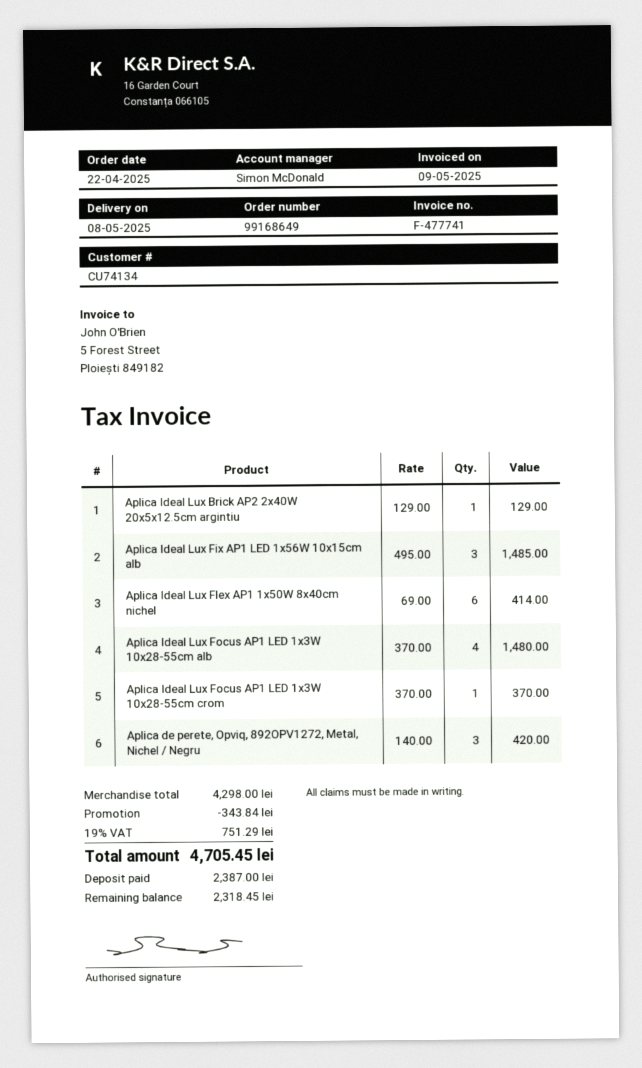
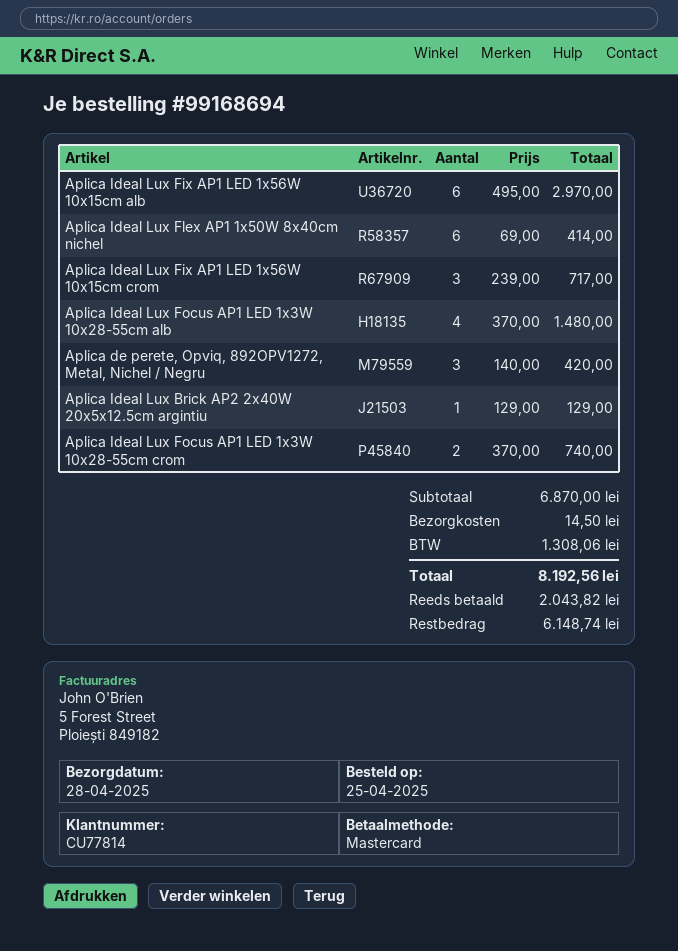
order number: 99168649 -> 99168694
order date: 2025-04-22 -> 2025-04-25
delivery date: 2025-05-08 -> 2025-04-28
customer number: CU74134 -> CU77814
Aplica Ideal Lux Fix AP1 LED 1x56W 10x15cm alb: 3 x 495.00 = 1485.00 -> 6 x 495.00 = 2970.00
Aplica Ideal Lux Focus AP1 LED 1x3W 10x28-55cm crom: 1 x 370.00 = 370.00 -> 2 x 370.00 = 740.00
Aplica Ideal Lux Fix AP1 LED 1x56W 10x15cm crom: none -> 3 x 239.00 = 717.00
subtotal: 4298.00 -> 6870.00
discount: 343.84 -> none
shipping: none -> 14.50
tax: 751.29 -> 1308.06
total: 4705.45 -> 8192.56
deposit: 2387.00 -> 2043.82
balance: 2318.45 -> 6148.74

